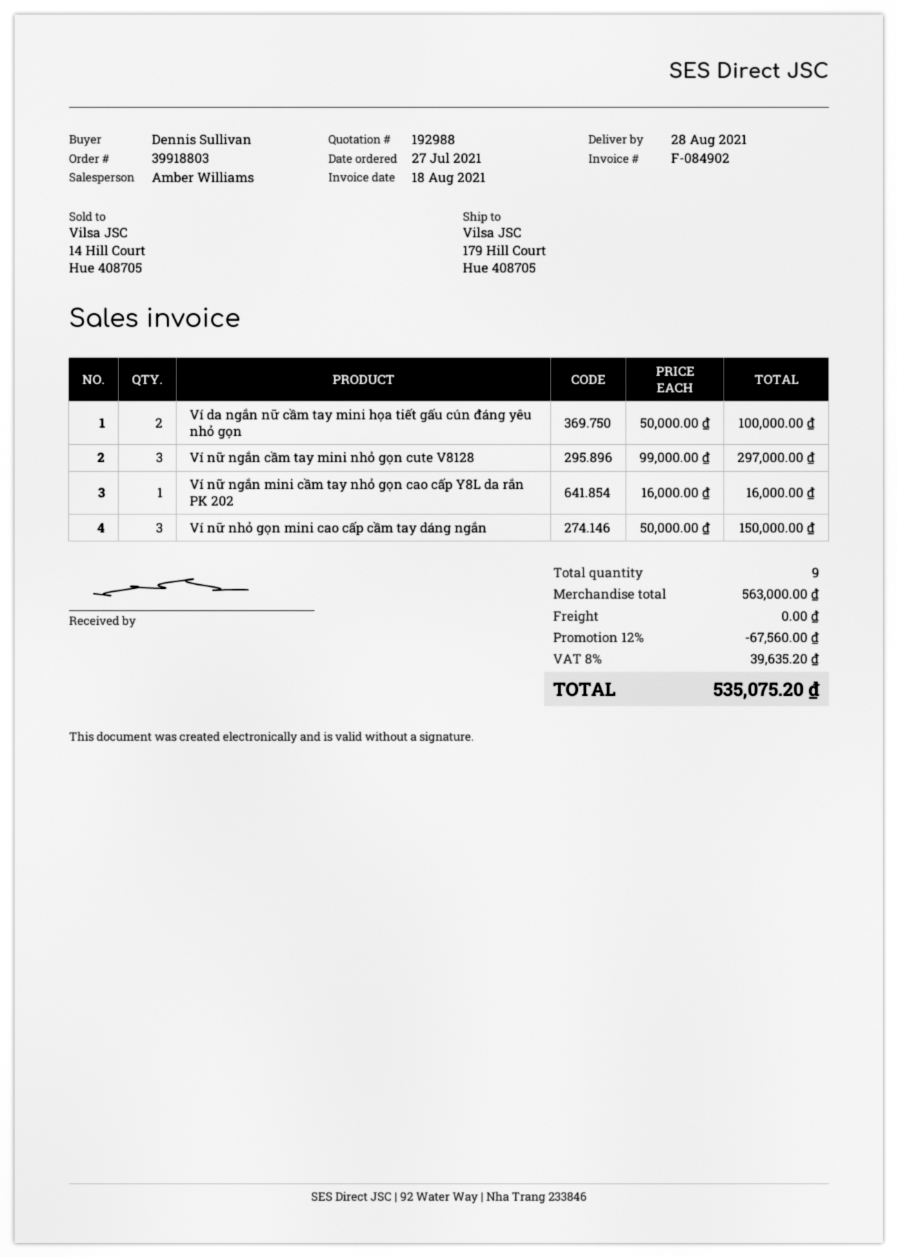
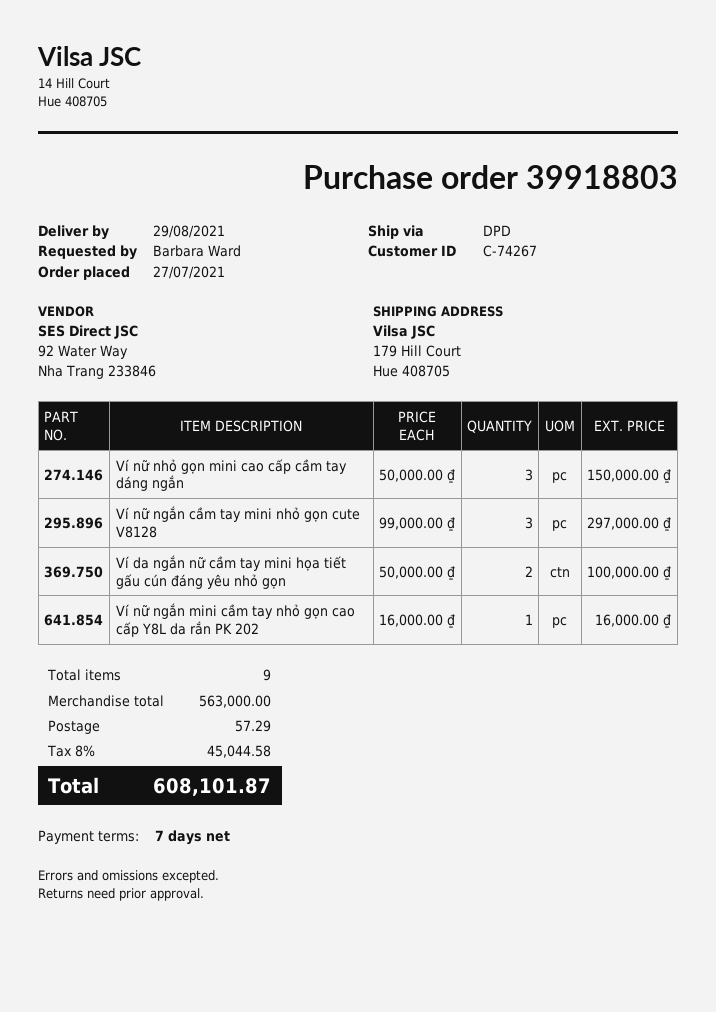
delivery date: 2021-08-28 -> 2021-08-29
ordered by: Dennis Sullivan -> Barbara Ward
discount: 12% = 67560.00 -> none
shipping: 0.00 -> 57.29
tax: 8% = 39635.20 -> 8% = 45044.58
total: 535075.20 -> 608101.87

